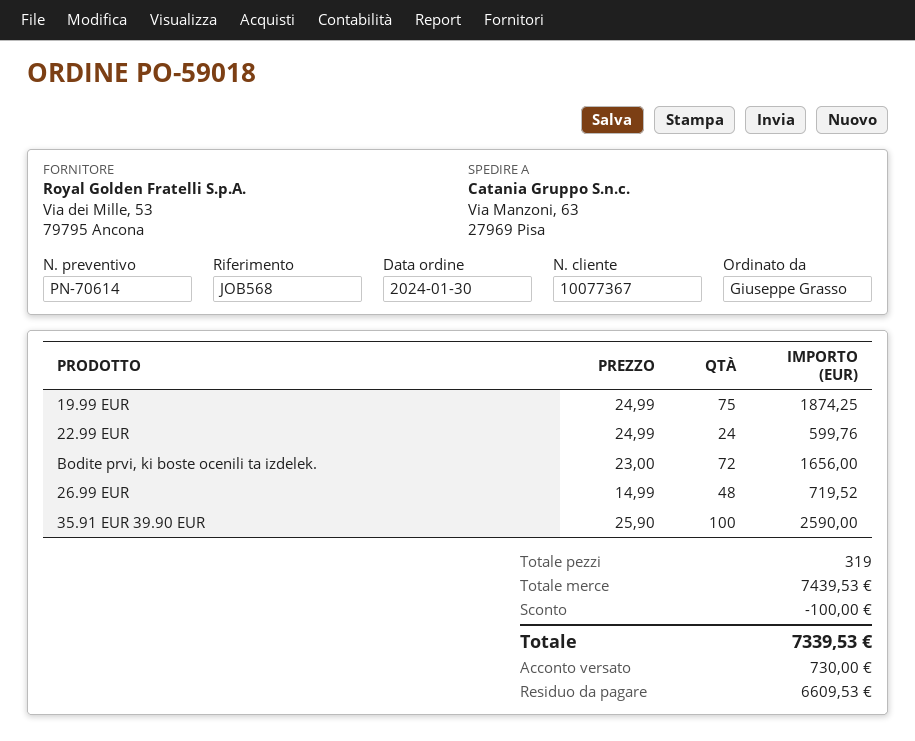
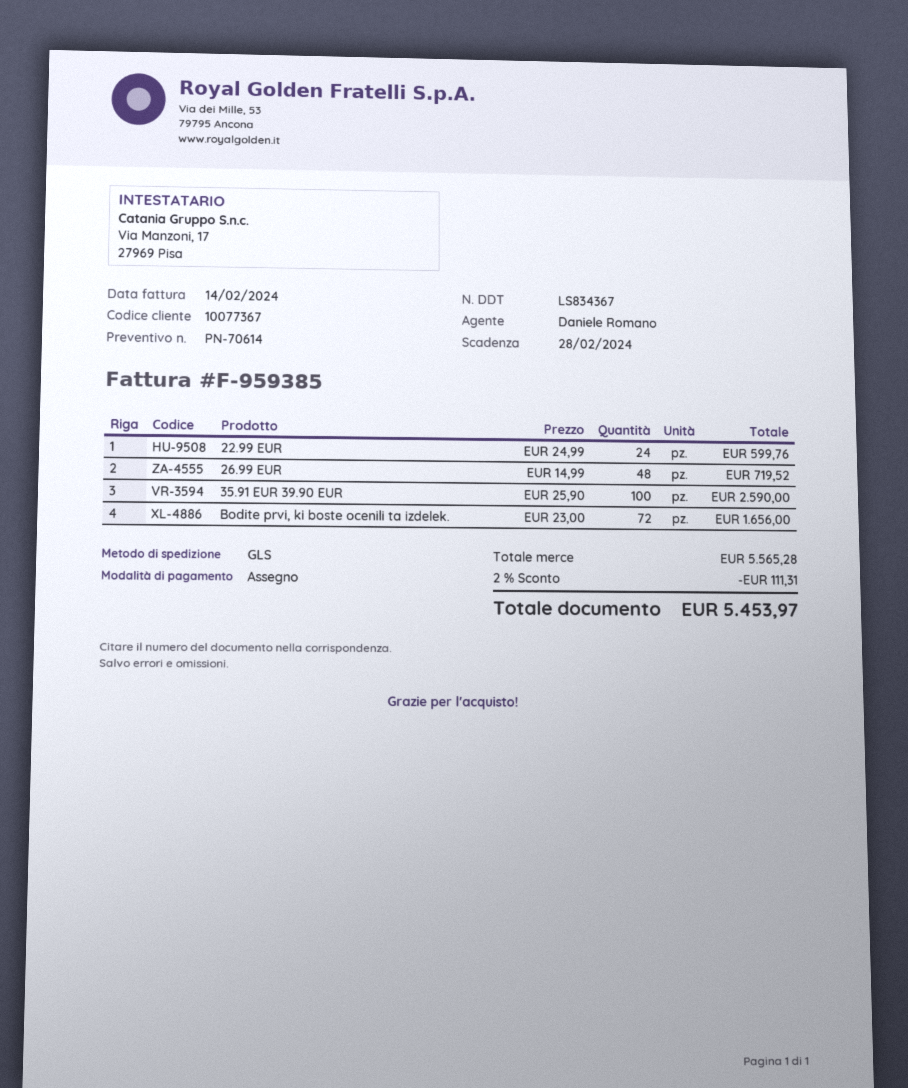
19.99 EUR: 75 x 24.99 = 1874.25 -> none
subtotal: 7439.53 -> 5565.28
discount: 100.00 -> 111.31
total: 7339.53 -> 5453.97

